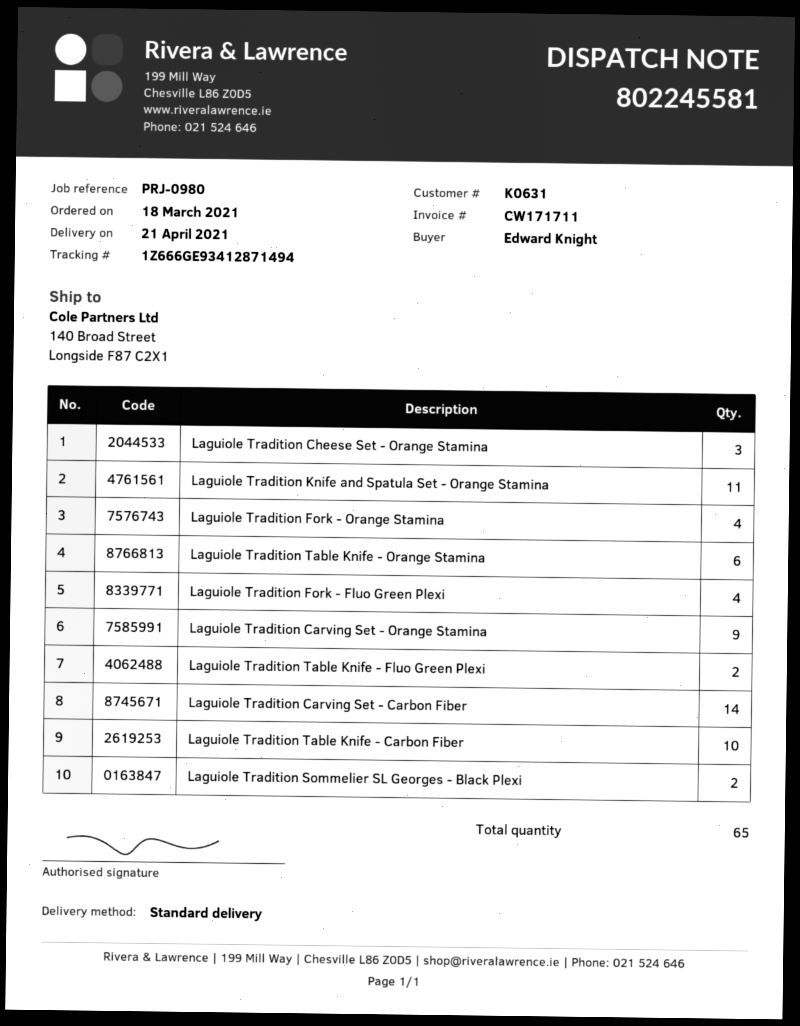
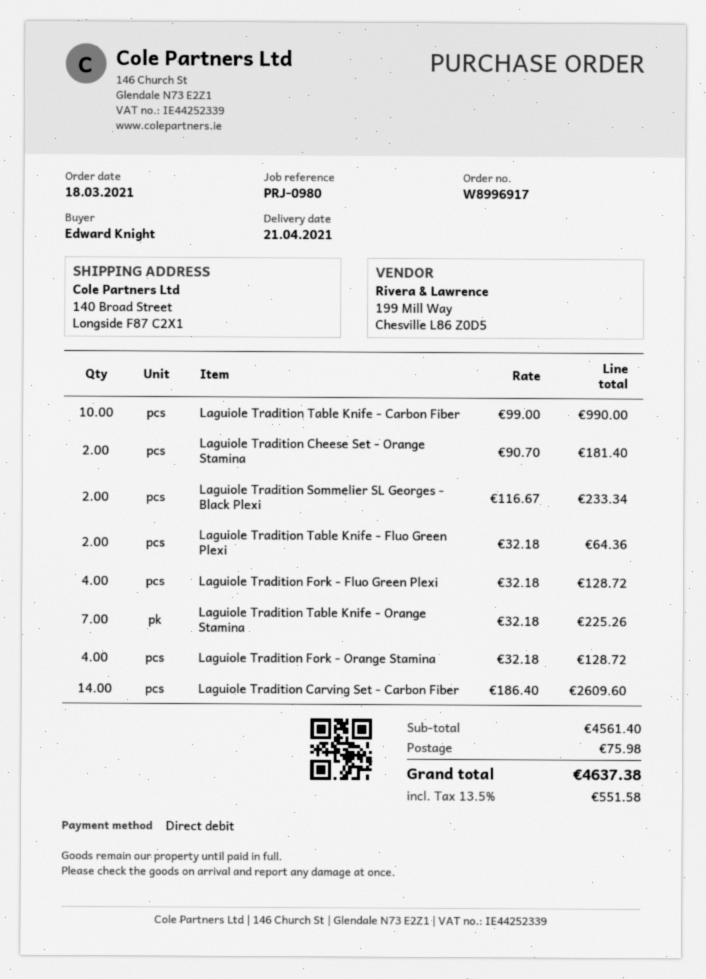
Laguiole Tradition Cheese Set - Orange Stamina: 3 -> 2
Laguiole Tradition Knife and Spatula Set - Orange Stamina: 11 -> none
Laguiole Tradition Table Knife - Orange Stamina: 6 -> 7
Laguiole Tradition Carving Set - Orange Stamina: 9 -> none

